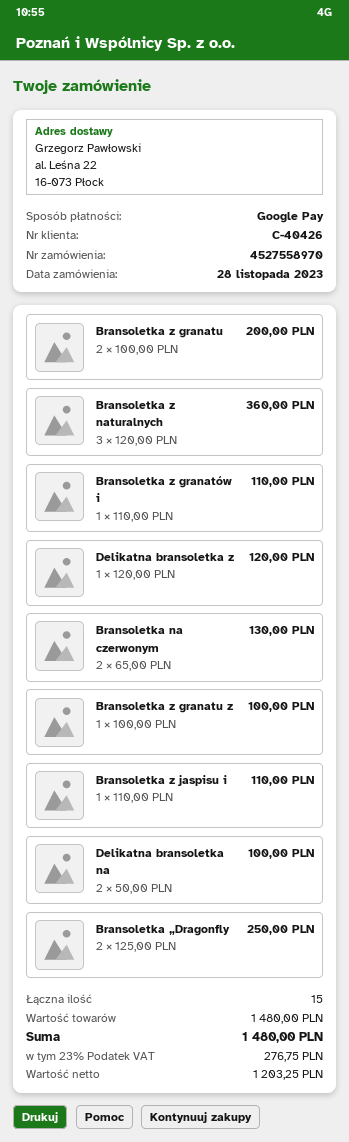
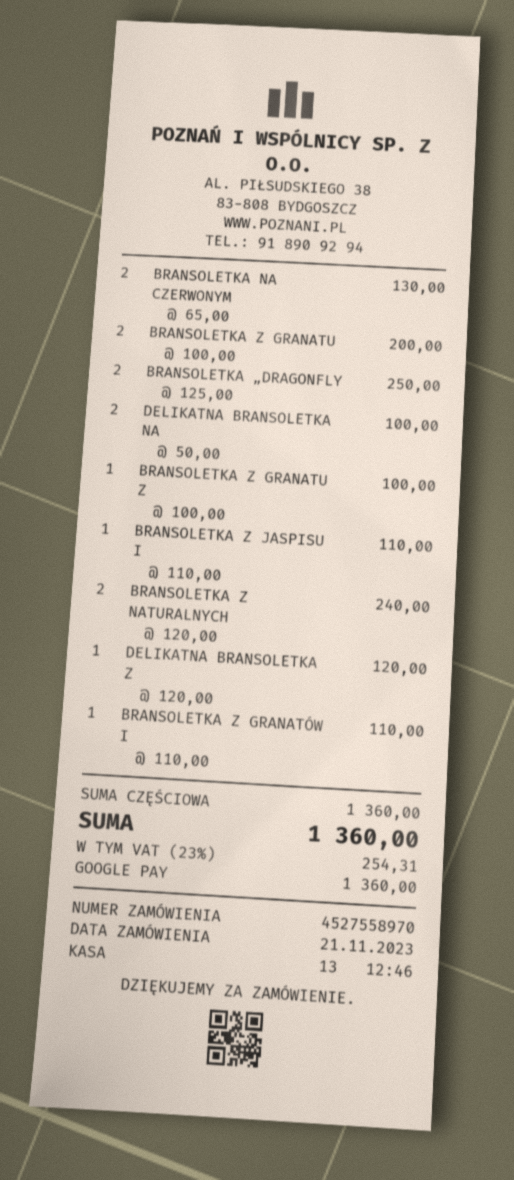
order date: 2023-11-28 -> 2023-11-21
Bransoletka z naturalnych: 3 x 120.00 = 360.00 -> 2 x 120.00 = 240.00
subtotal: 1480.00 -> 1360.00
tax: 23% = 276.75 -> 23% = 254.31
total: 1480.00 -> 1360.00

